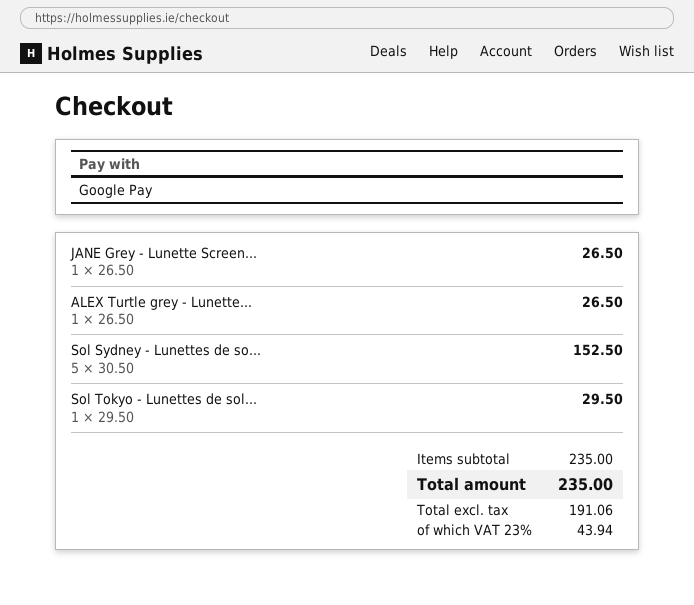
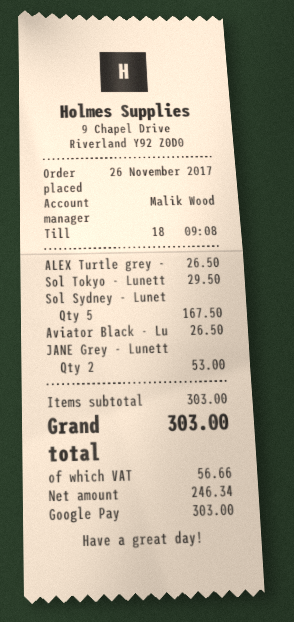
JANE Grey - Lunette Screen...: 1 for 26.50 -> 2 for 53.00
Sol Sydney - Lunettes de so...: 5 for 152.50 -> 5 for 167.50
Aviator Black - Lu: none -> 1 for 26.50
subtotal: 235.00 -> 303.00
net: 191.06 -> 246.34
tax: 43.94 -> 56.66
total: 235.00 -> 303.00

